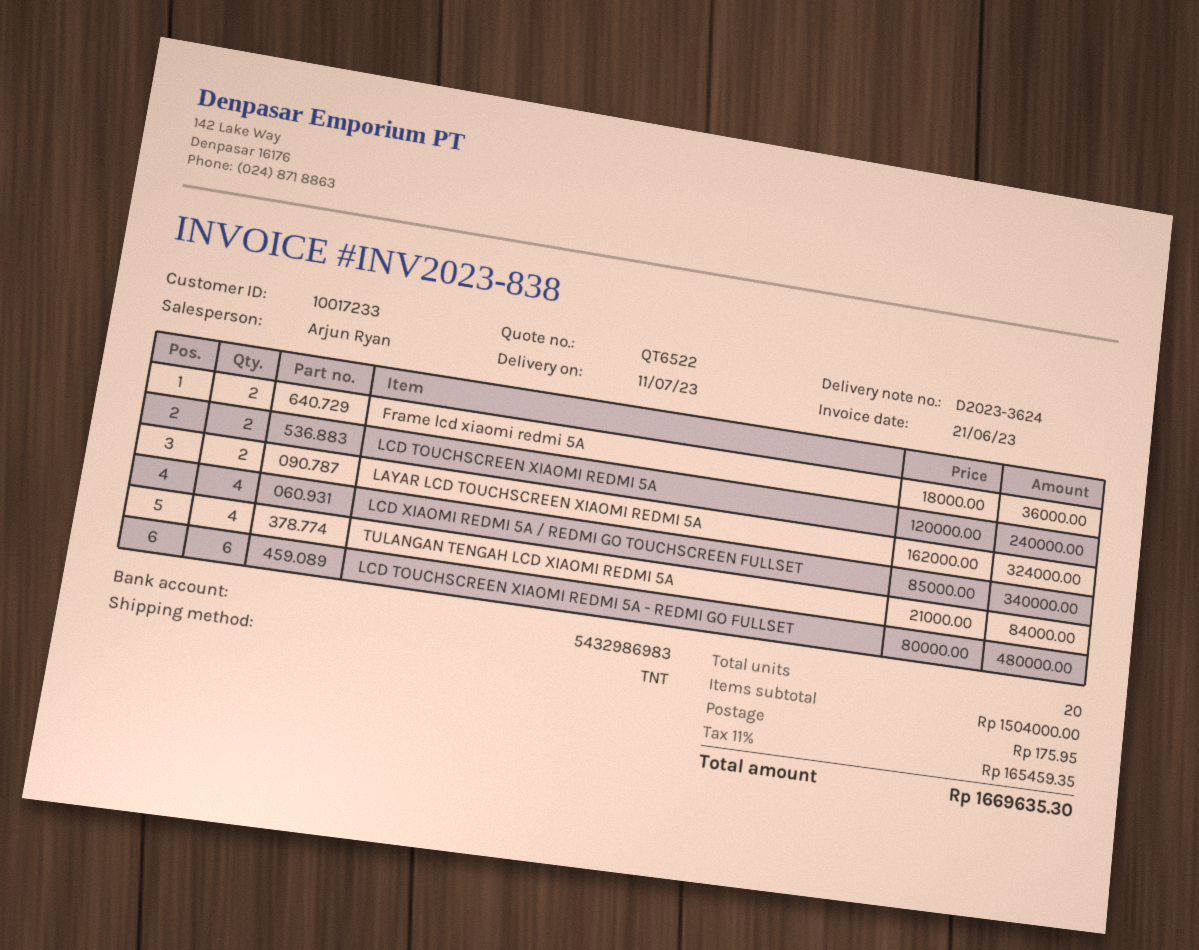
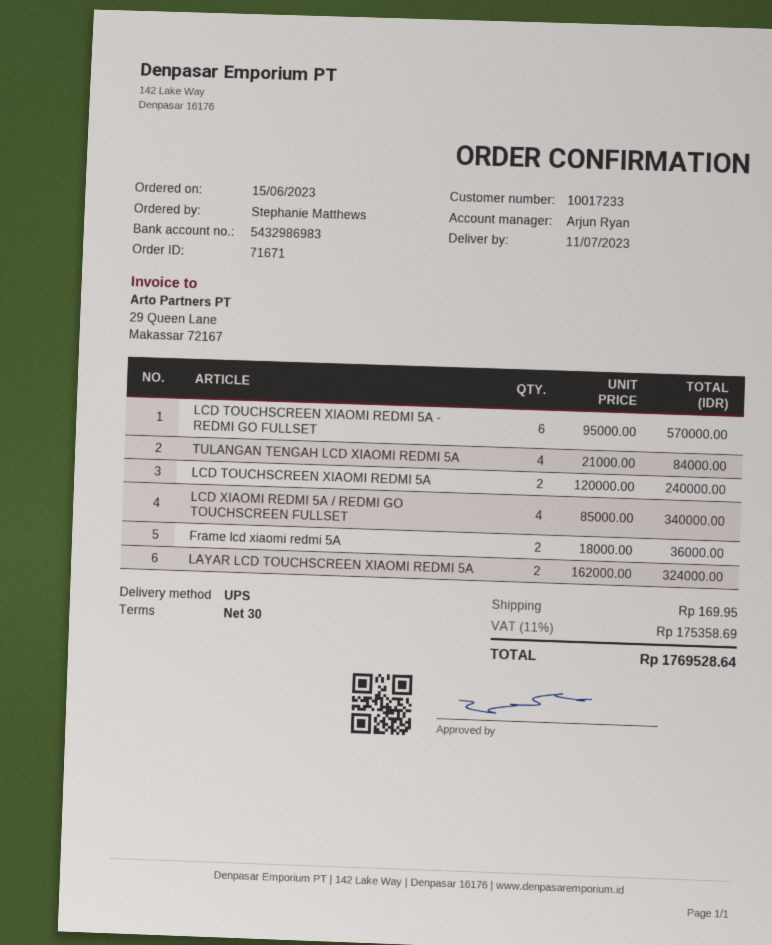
shipping method: TNT -> UPS
LCD TOUCHSCREEN XIAOMI REDMI 5A - REDMI GO FULLSET: 6 x 80000.00 = 480000.00 -> 6 x 95000.00 = 570000.00
shipping: 175.95 -> 169.95
tax: 11% = 165459.35 -> 11% = 175358.69
total: 1669635.30 -> 1769528.64

